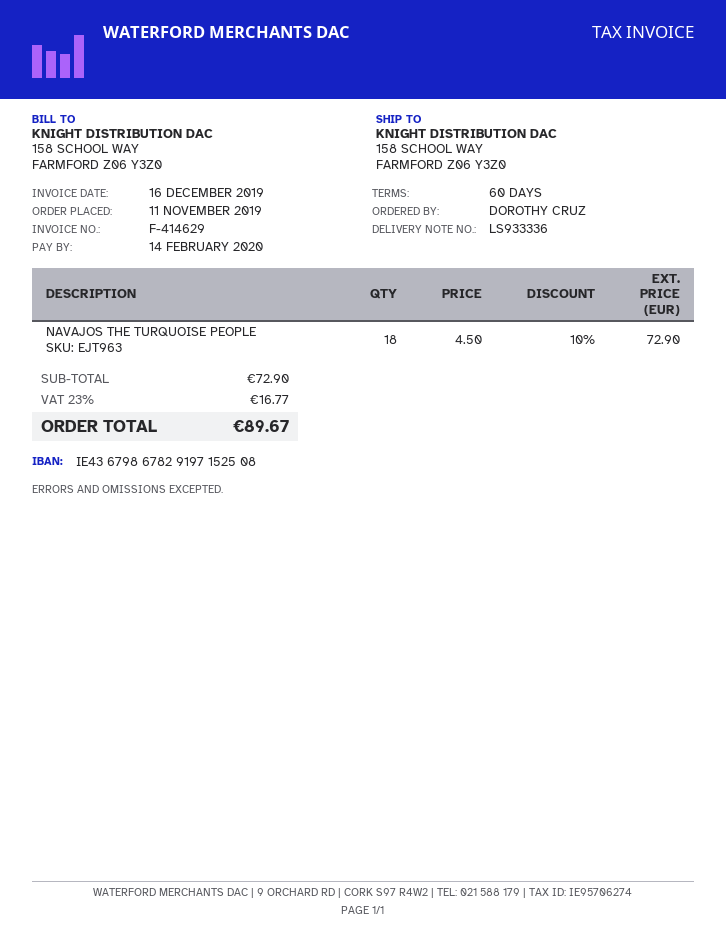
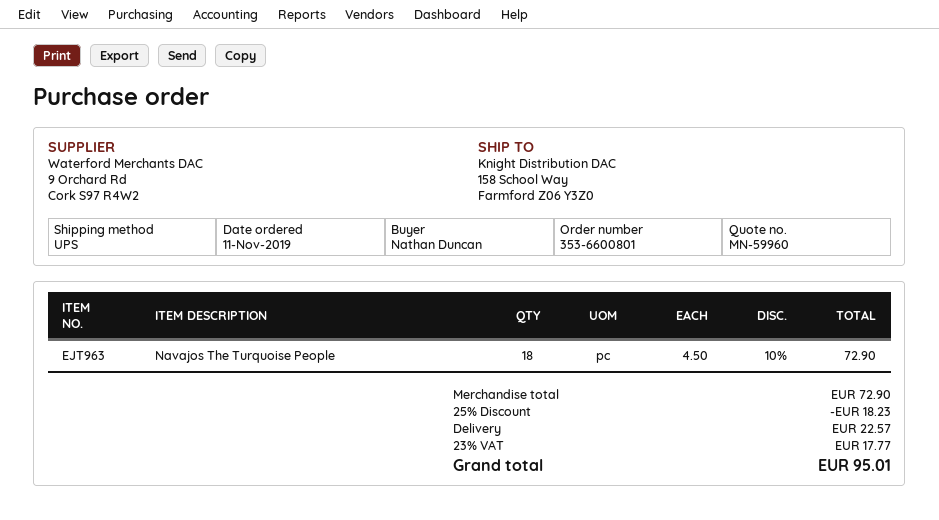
ordered by: DOROTHY CRUZ -> Nathan Duncan
discount: none -> 25% = 18.23
shipping: none -> 22.57
tax: 23% = 16.77 -> 23% = 17.77
total: 89.67 -> 95.01

